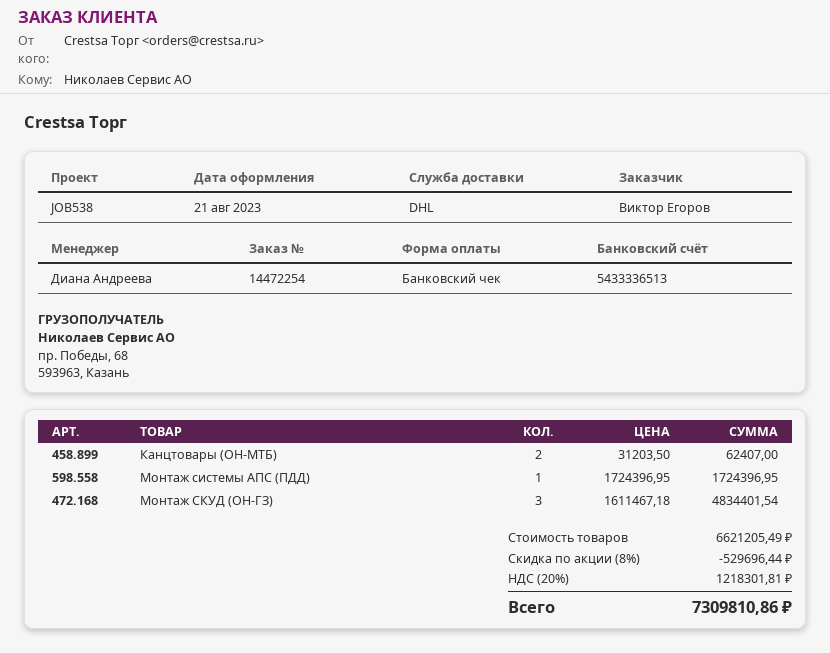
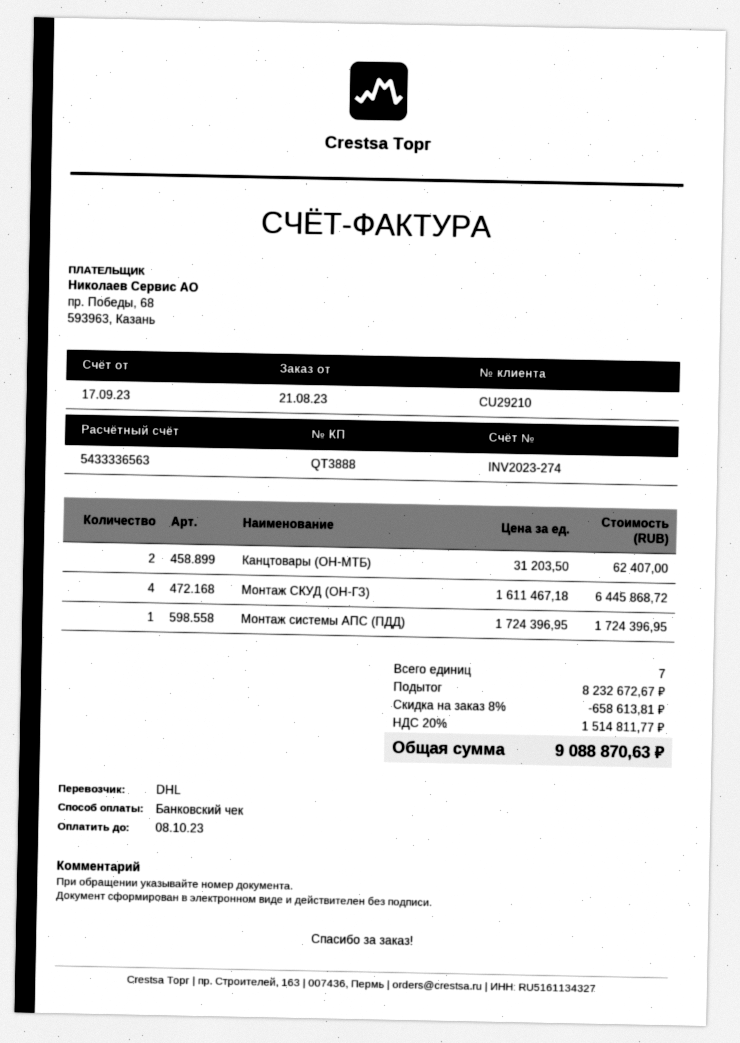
bank account: 5433336513 -> 5433336563
Монтаж СКУД (ОН-ГЗ): 3 x 1611467.18 = 4834401.54 -> 4 x 1611467.18 = 6445868.72
subtotal: 6621205.49 -> 8232672.67
discount: 8% = 529696.44 -> 8% = 658613.81
tax: 20% = 1218301.81 -> 20% = 1514811.77
total: 7309810.86 -> 9088870.63

